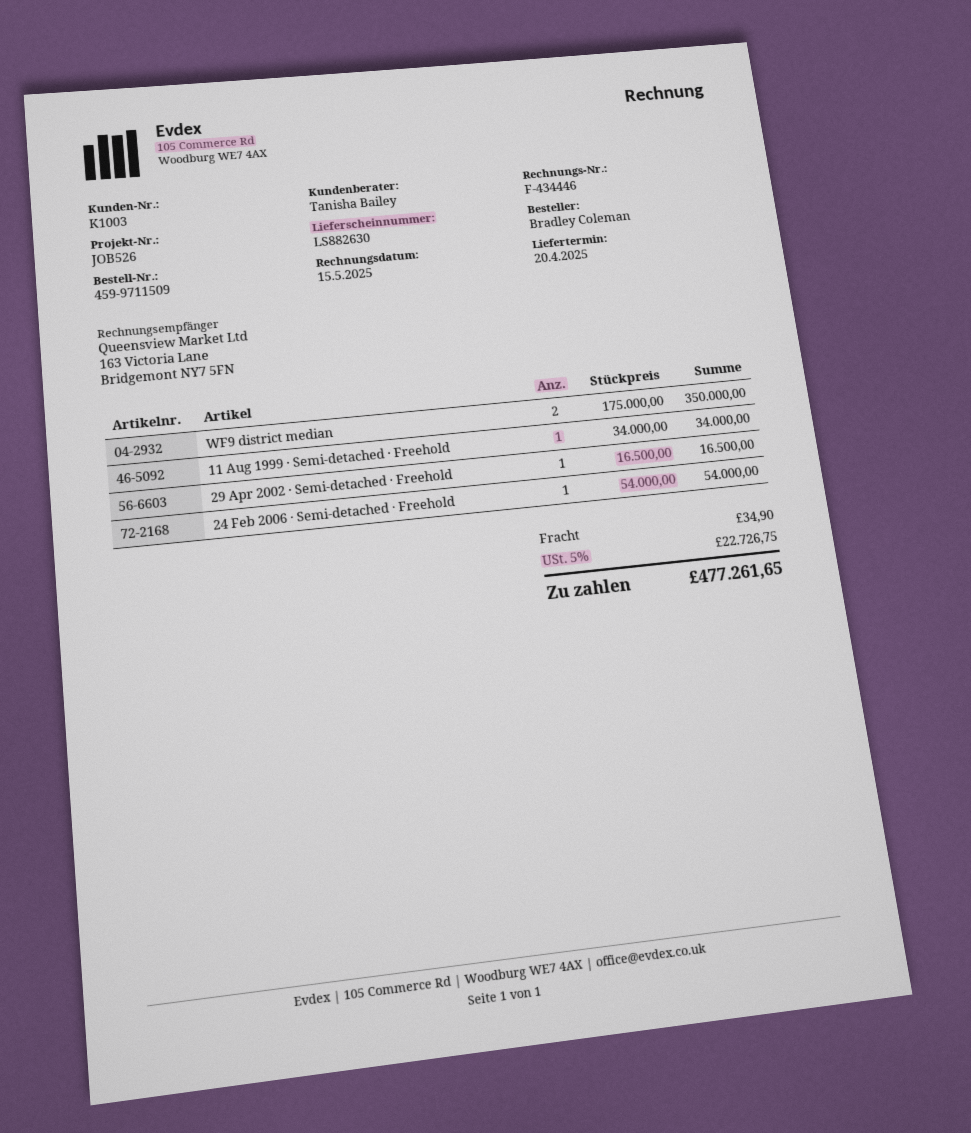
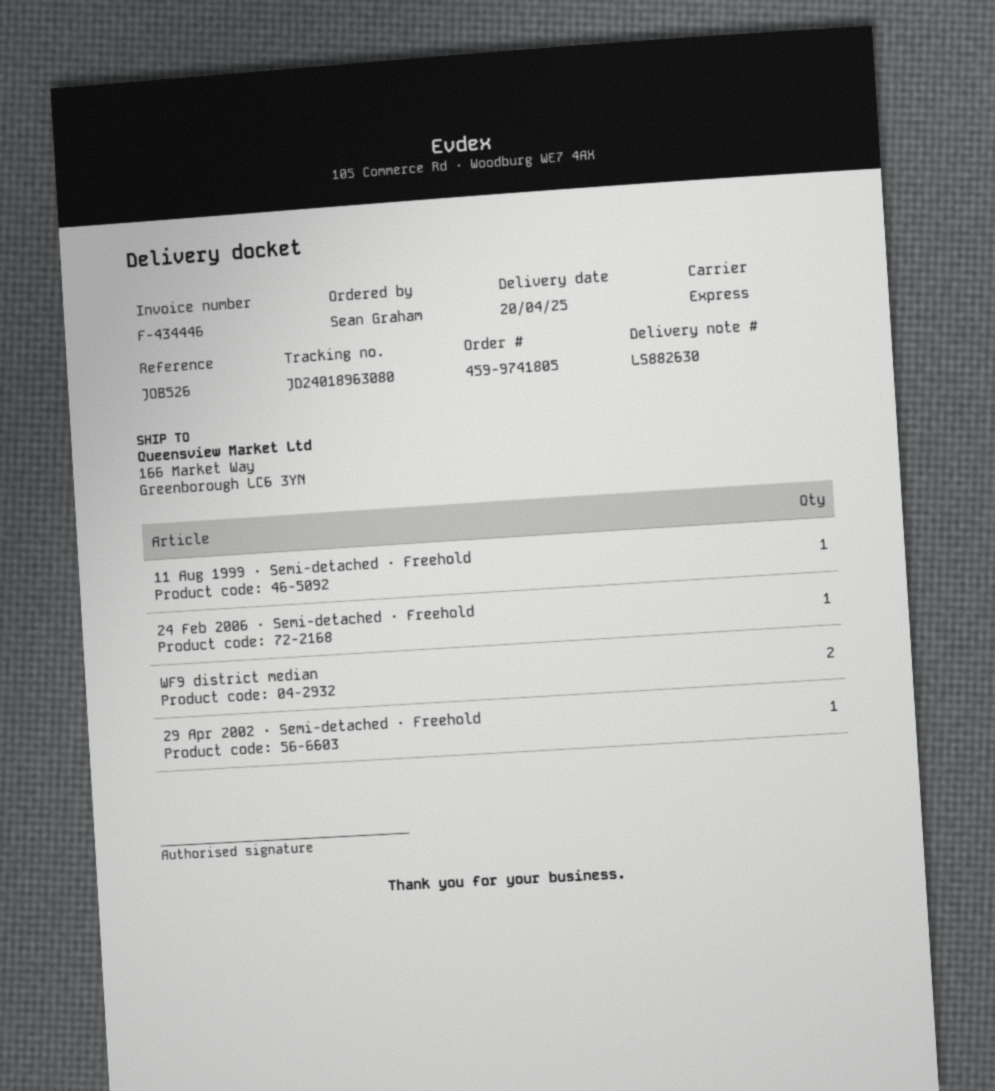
order number: 459-9711509 -> 459-9741805
ordered by: Bradley Coleman -> Sean Graham

